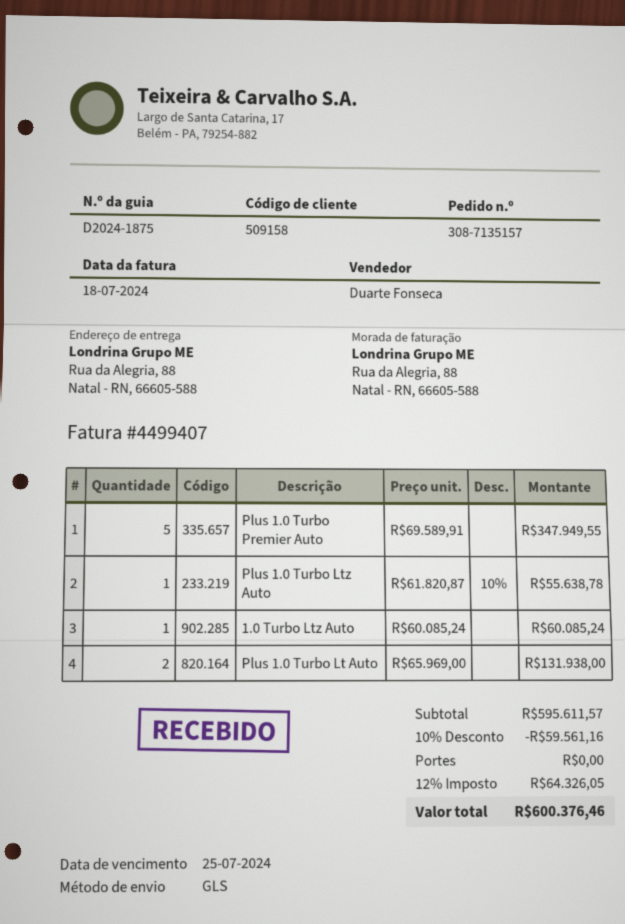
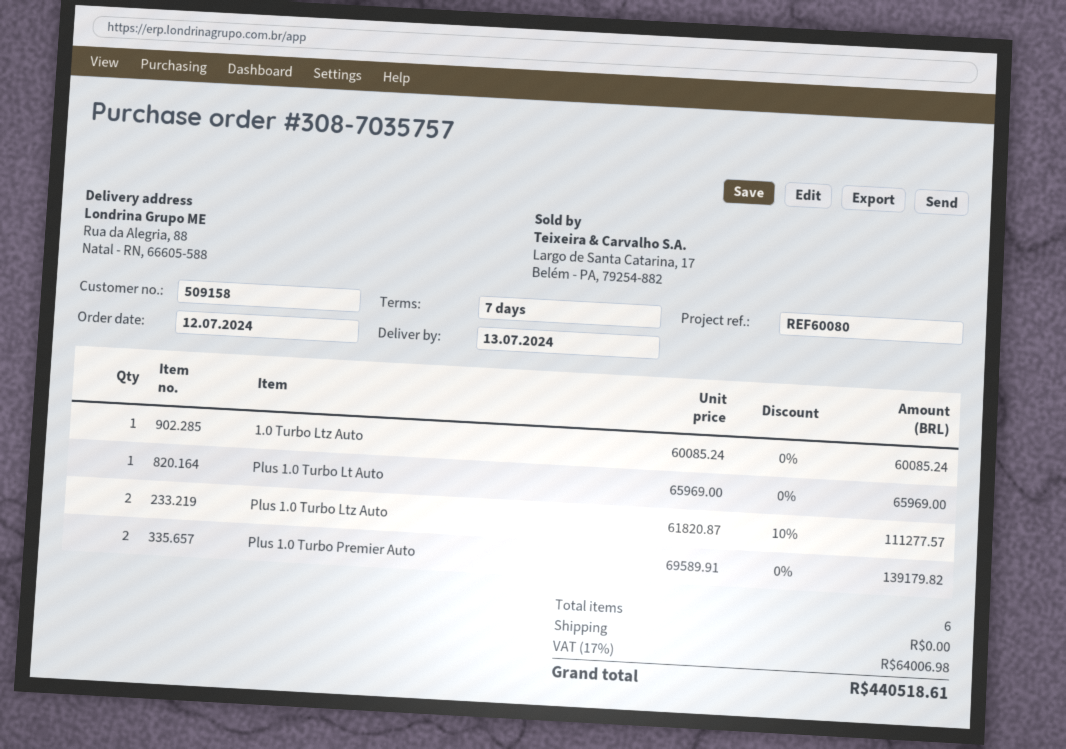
order number: 308-7135157 -> 308-7035757
Plus 1.0 Turbo Premier Auto: 5 x 69589.91 = 347949.55 -> 2 x 69589.91 = 139179.82
Plus 1.0 Turbo Ltz Auto: 1 x 61820.87 - 10% = 55638.78 -> 2 x 61820.87 - 10% = 111277.57
Plus 1.0 Turbo Lt Auto: 2 x 65969.00 = 131938.00 -> 1 x 65969.00 = 65969.00
discount: 10% = 59561.16 -> none
tax: 12% = 64326.05 -> 17% = 64006.98
total: 600376.46 -> 440518.61

